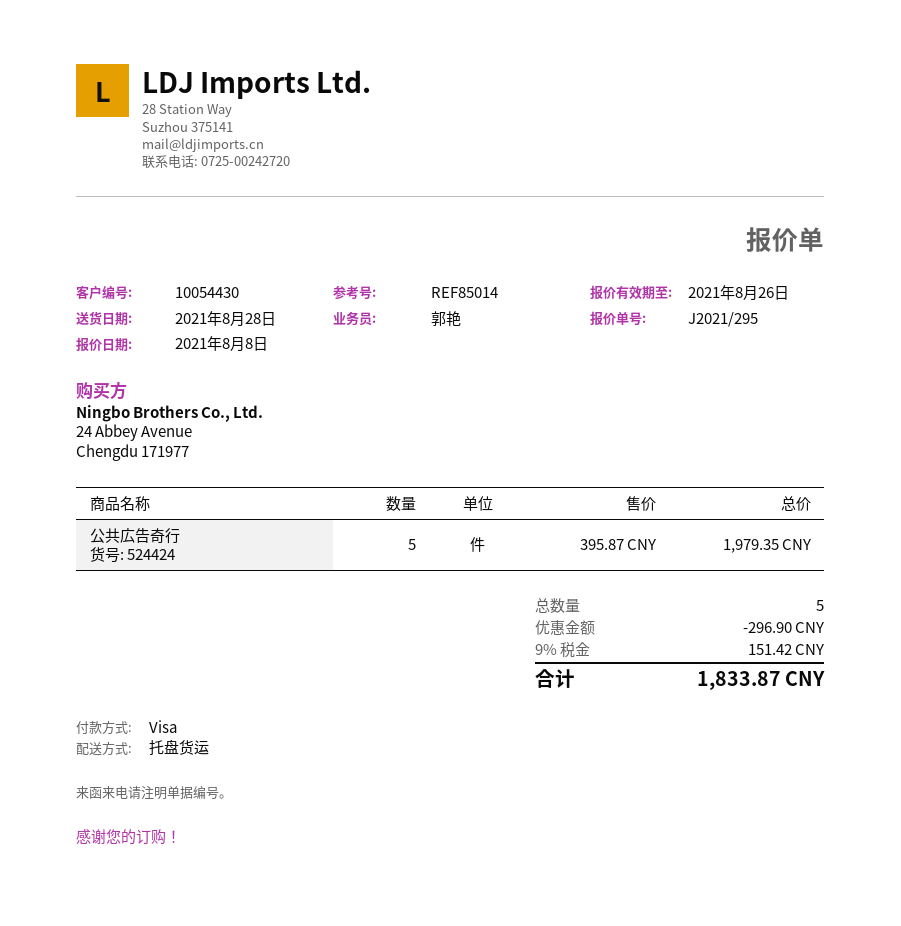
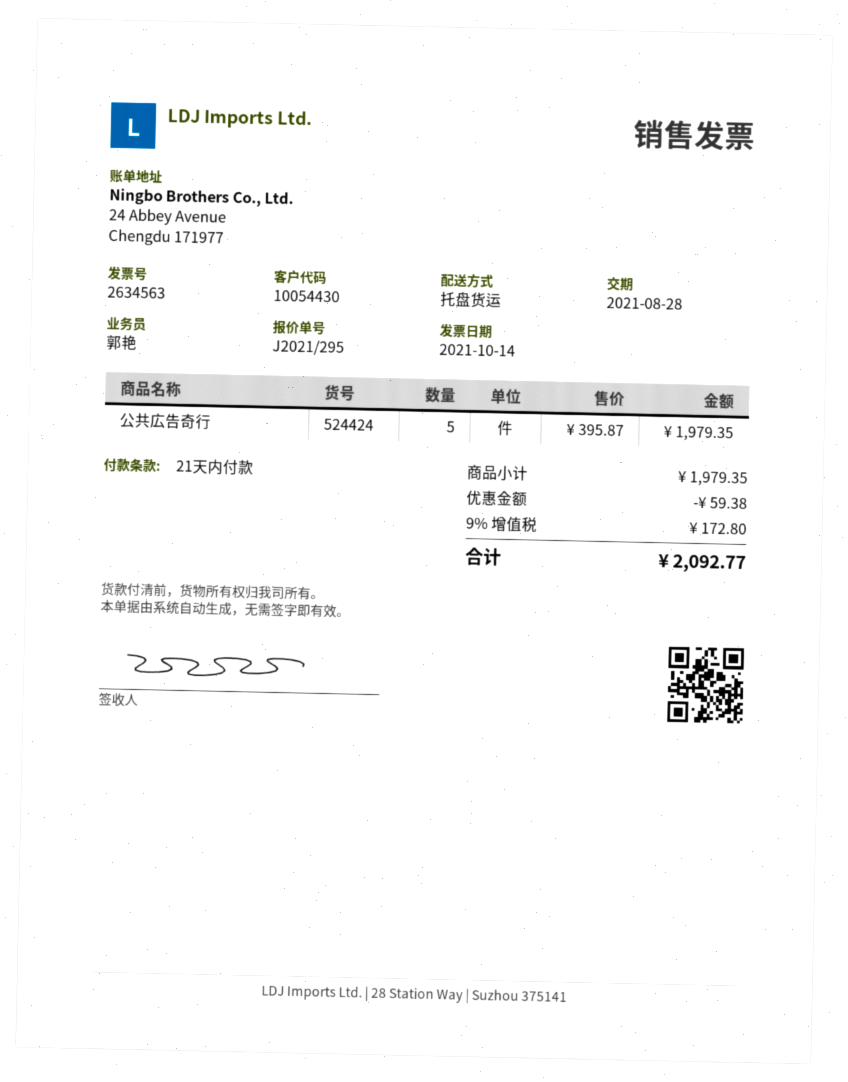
discount: 296.90 -> 59.38
tax: 9% = 151.42 -> 9% = 172.80
total: 1833.87 -> 2092.77

